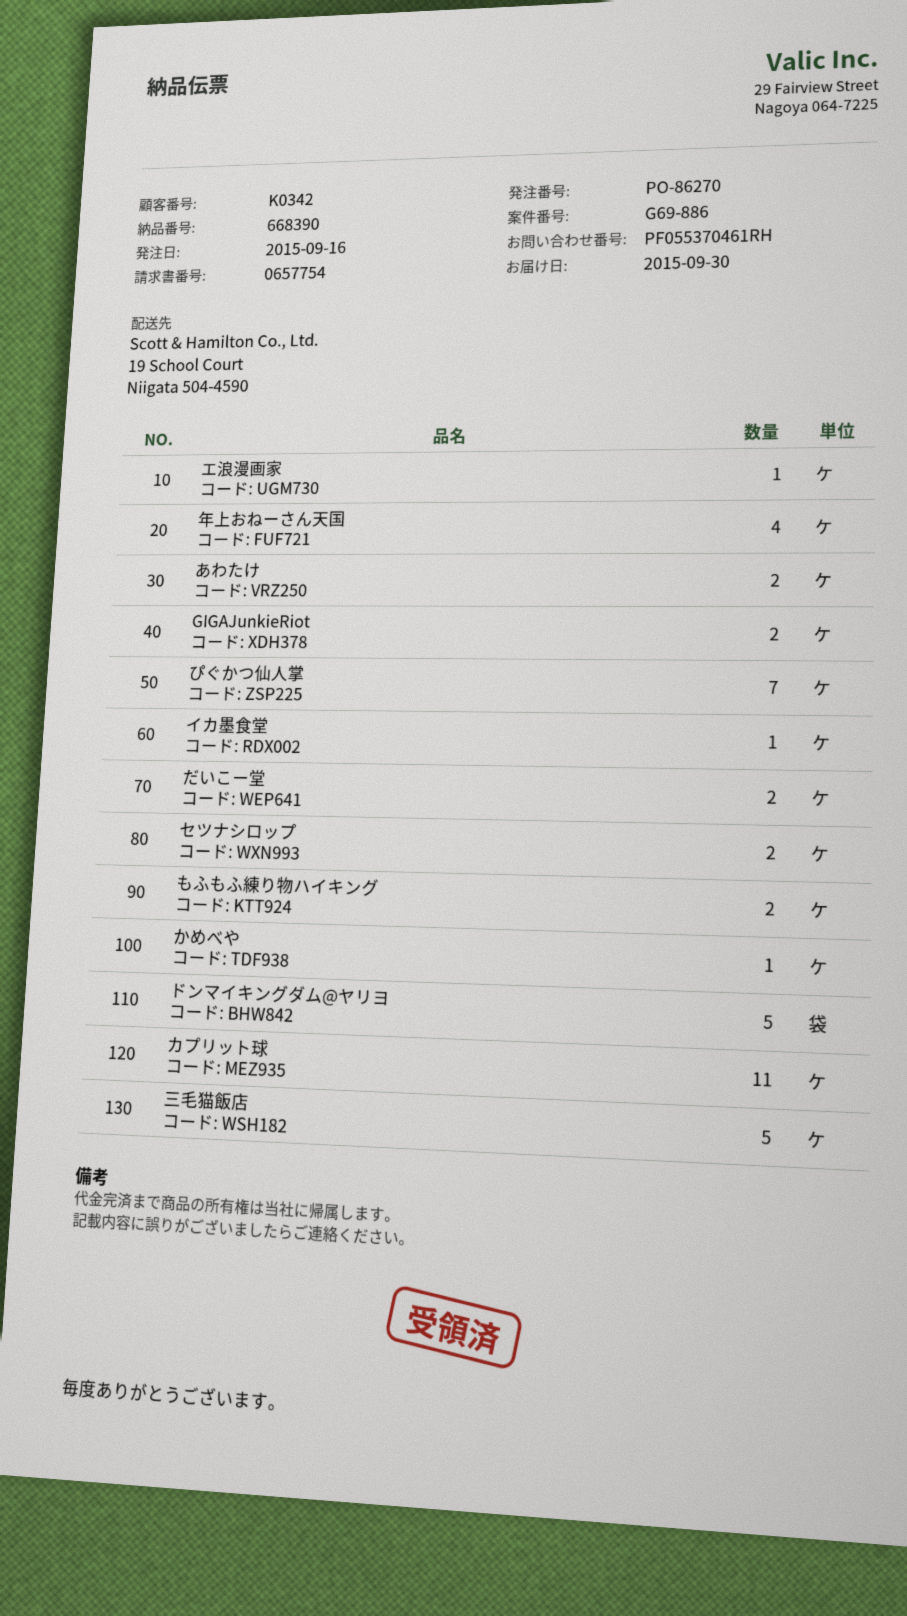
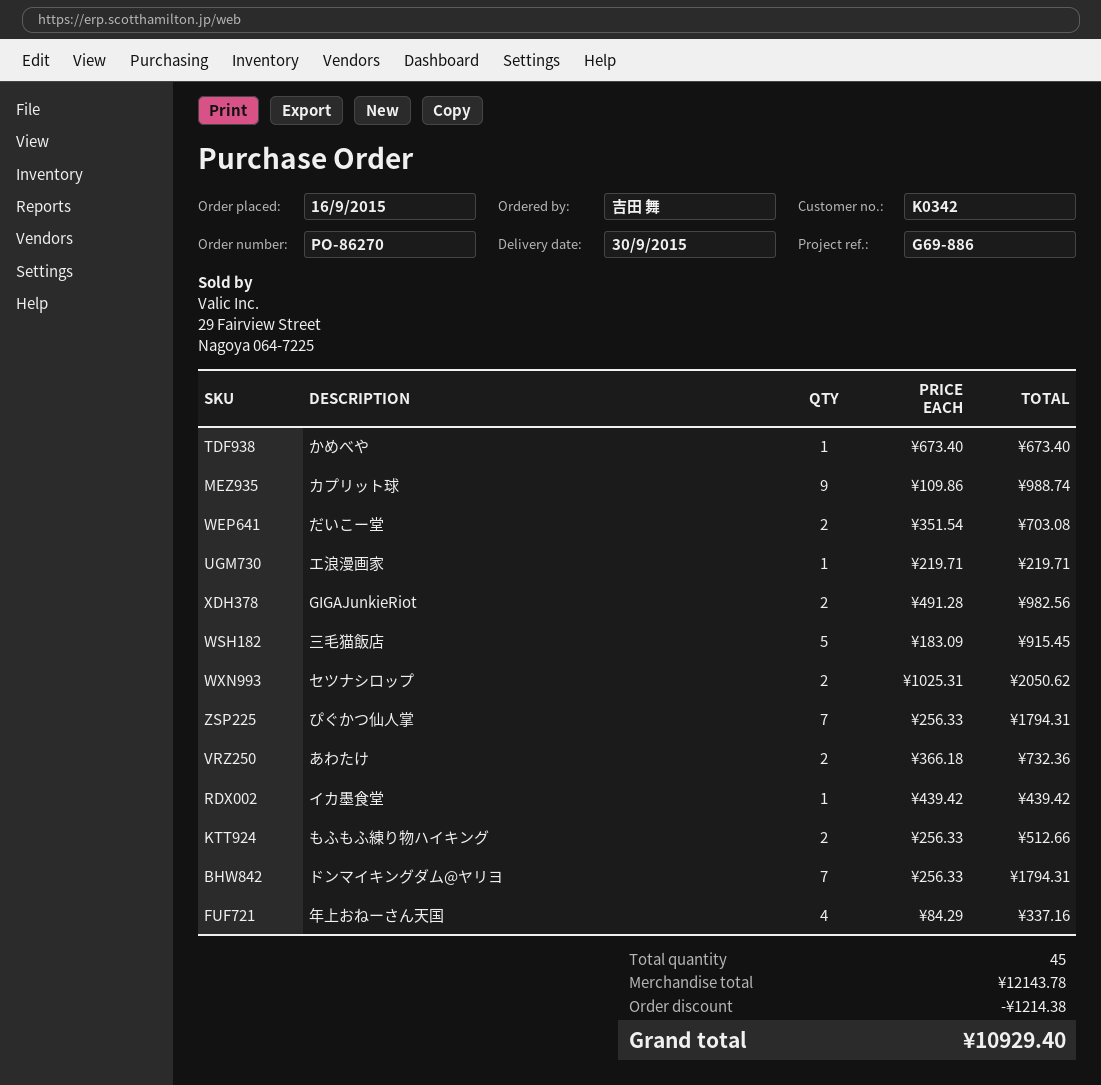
ドンマイキングダム@ヤリヨ: 5 -> 7
カプリット球: 11 -> 9

